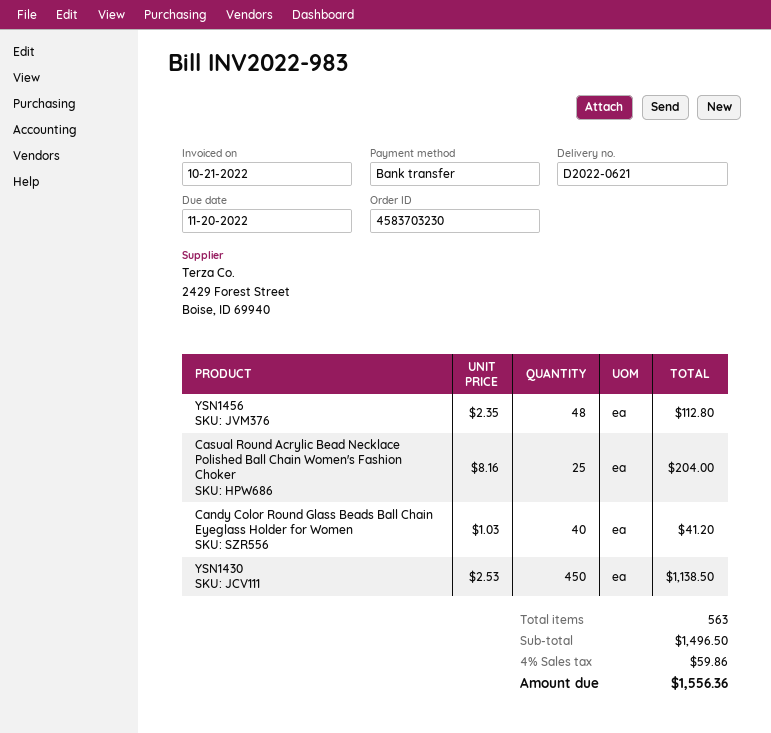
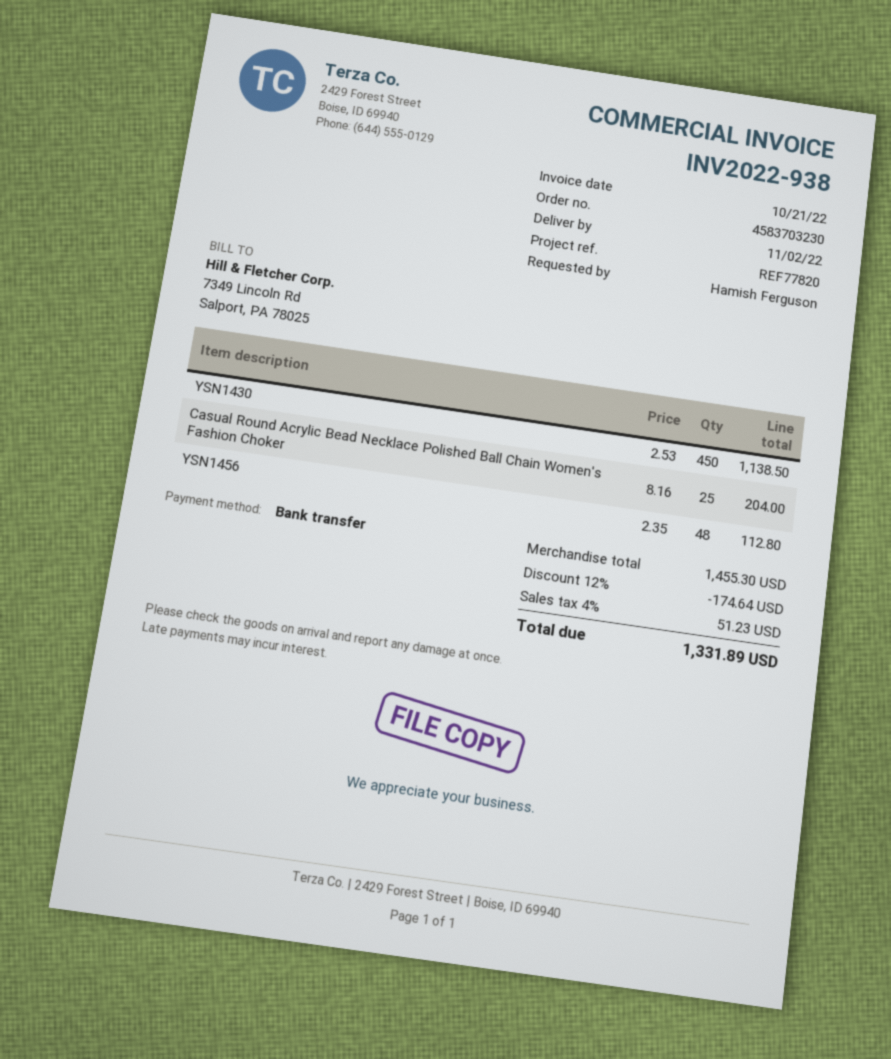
invoice number: INV2022-983 -> INV2022-938
Candy Color Round Glass Beads Ball Chain Eyeglass Holder for Women: 40 x 1.03 = 41.20 -> none
subtotal: 1496.50 -> 1455.30
discount: none -> 12% = 174.64
tax: 4% = 59.86 -> 4% = 51.23
total: 1556.36 -> 1331.89

